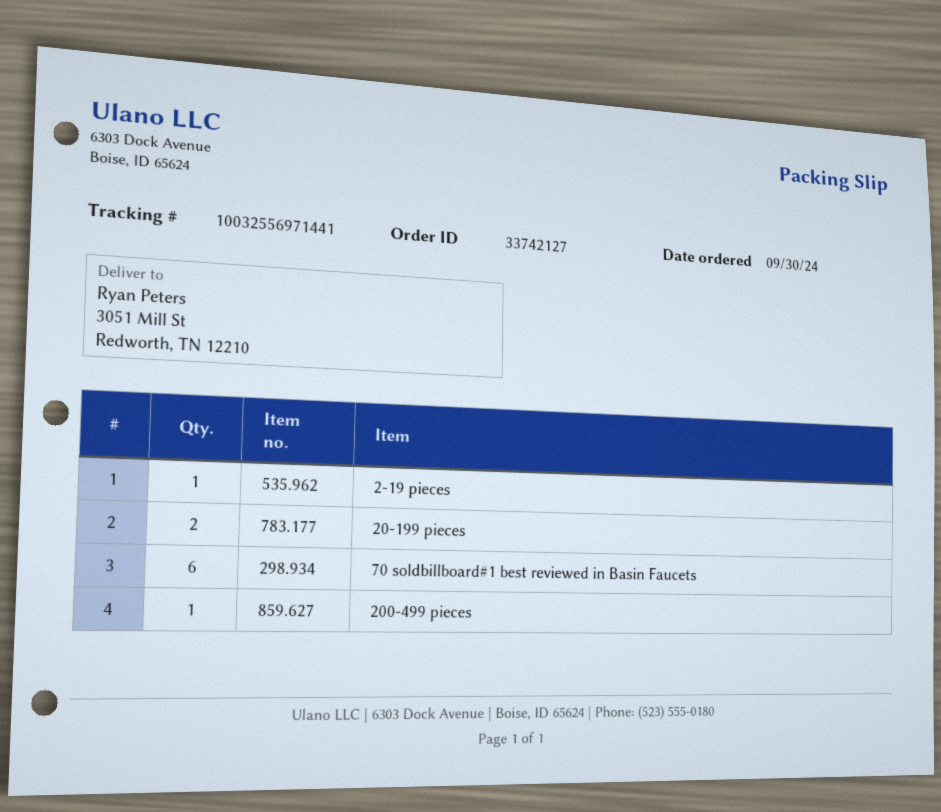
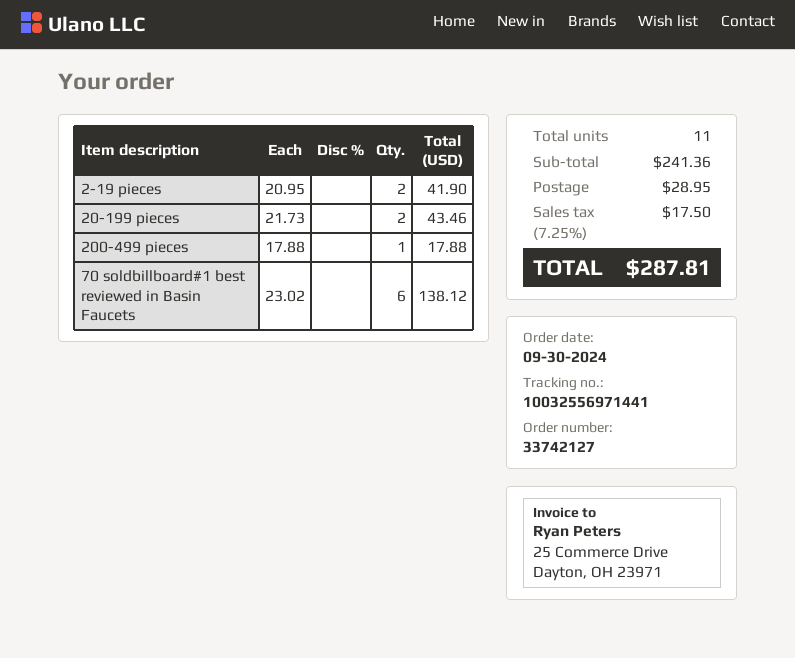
2-19 pieces: 1 -> 2

